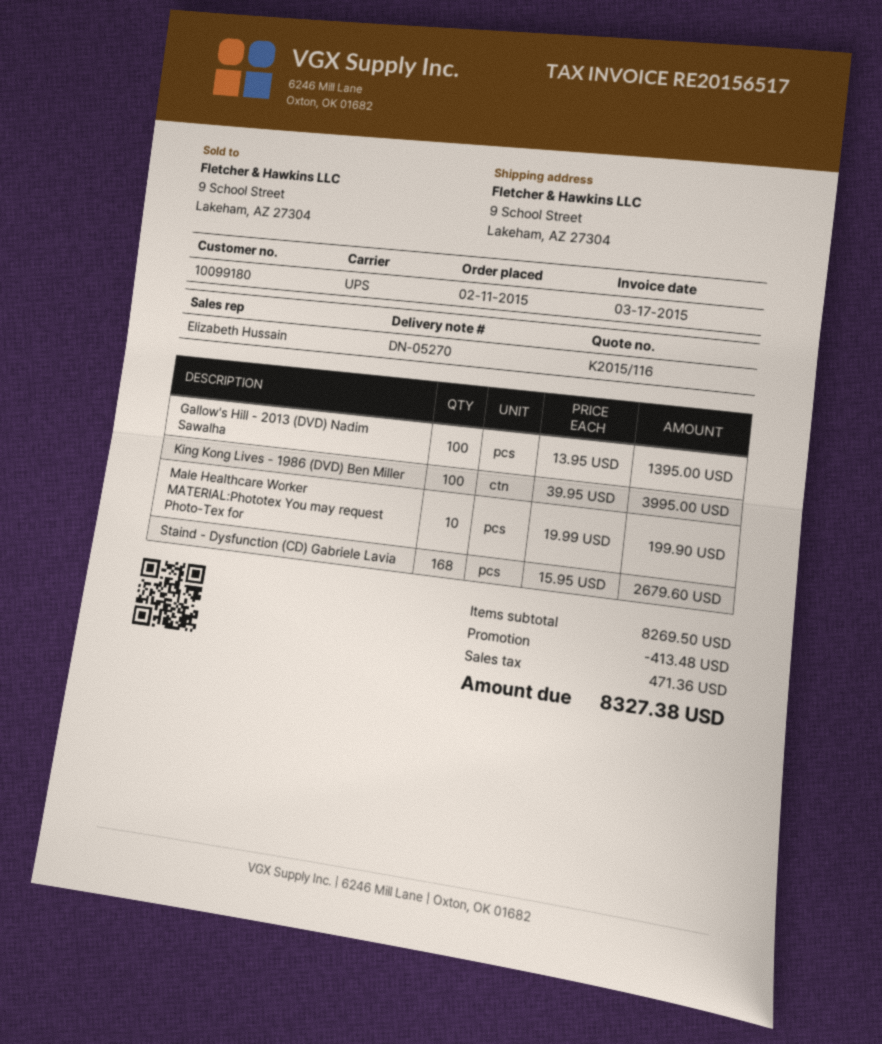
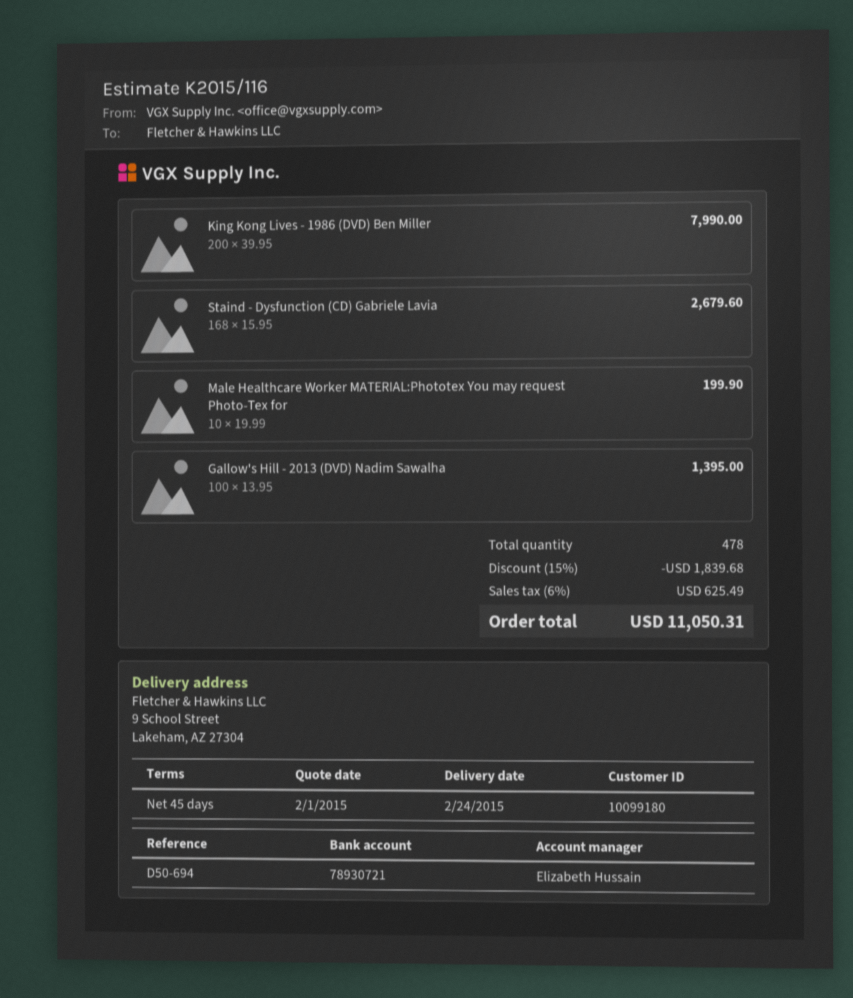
King Kong Lives - 1986 (DVD) Ben Miller: 100 x 39.95 = 3995.00 -> 200 x 39.95 = 7990.00
discount: 413.48 -> 1839.68
tax: 471.36 -> 625.49
total: 8327.38 -> 11050.31

